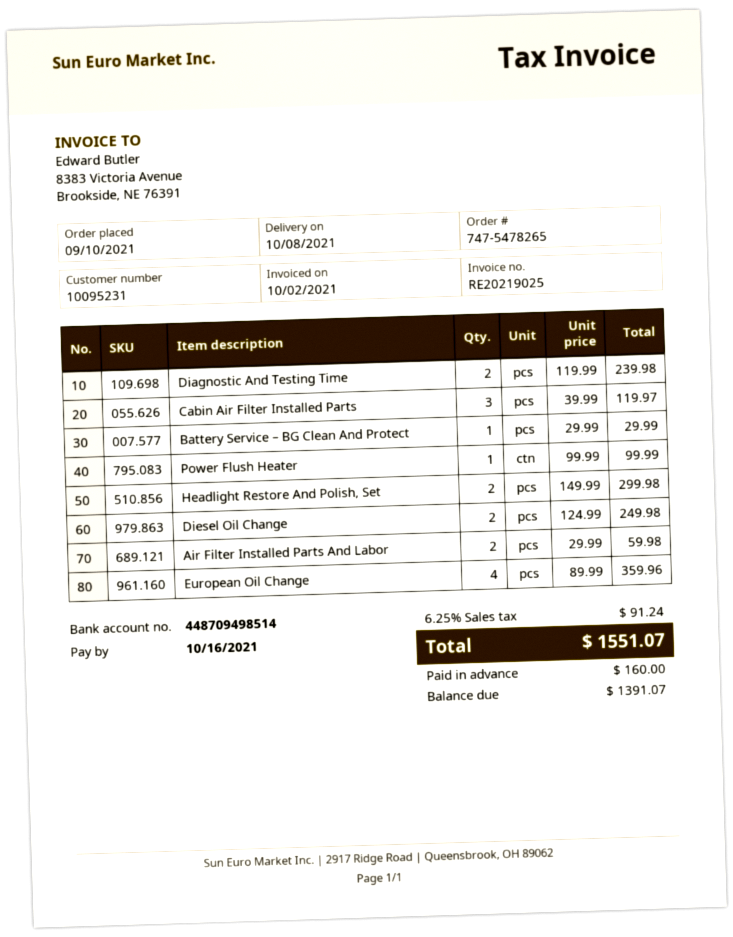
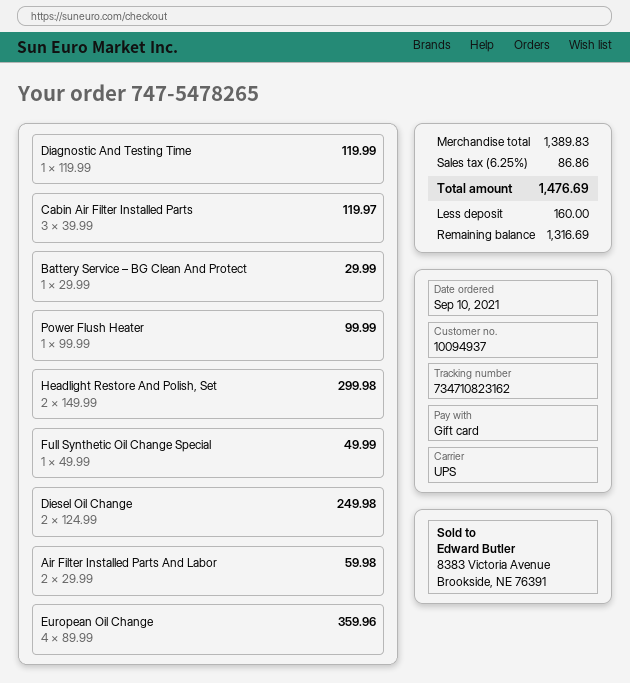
customer number: 10095231 -> 10094937
Diagnostic And Testing Time: 2 x 119.99 = 239.98 -> 1 x 119.99 = 119.99
Full Synthetic Oil Change Special: none -> 1 x 49.99 = 49.99
tax: 6.25% = 91.24 -> 6.25% = 86.86
total: 1551.07 -> 1476.69
balance: 1391.07 -> 1316.69

